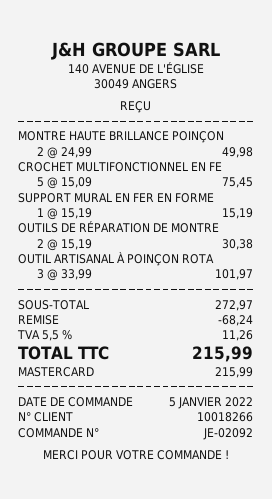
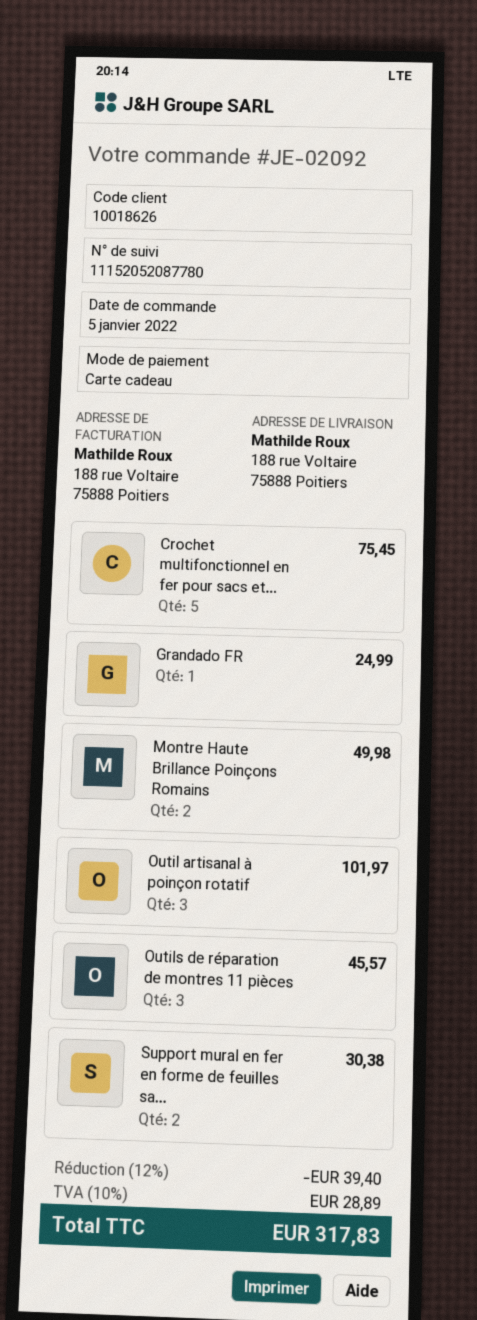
customer number: 10018266 -> 10018626
payment method: Mastercard -> gift card
SUPPORT MURAL EN FER EN FORME: 1 for 15.19 -> 2 for 30.38
OUTILS DE RÉPARATION DE MONTRE: 2 for 30.38 -> 3 for 45.57
Grandado FR: none -> 1 for 24.99
discount: 68.24 -> 39.40
tax: 5.5% = 11.26 -> 10% = 28.89
total: 215.99 -> 317.83

